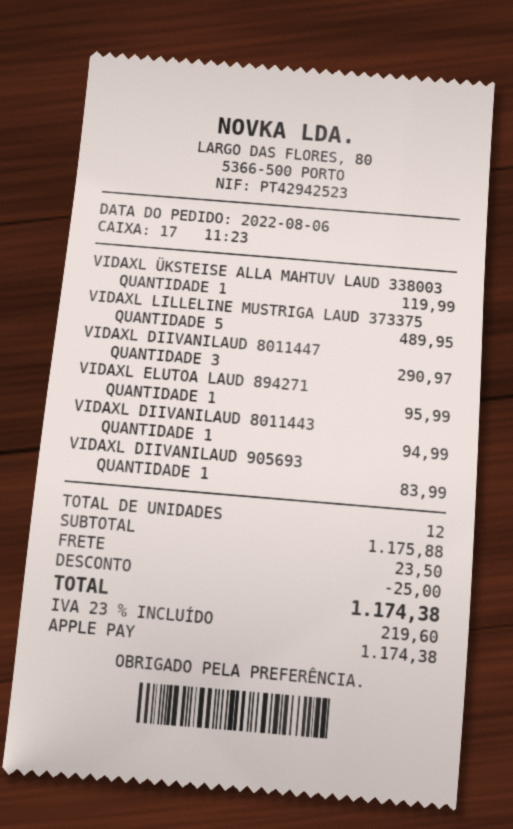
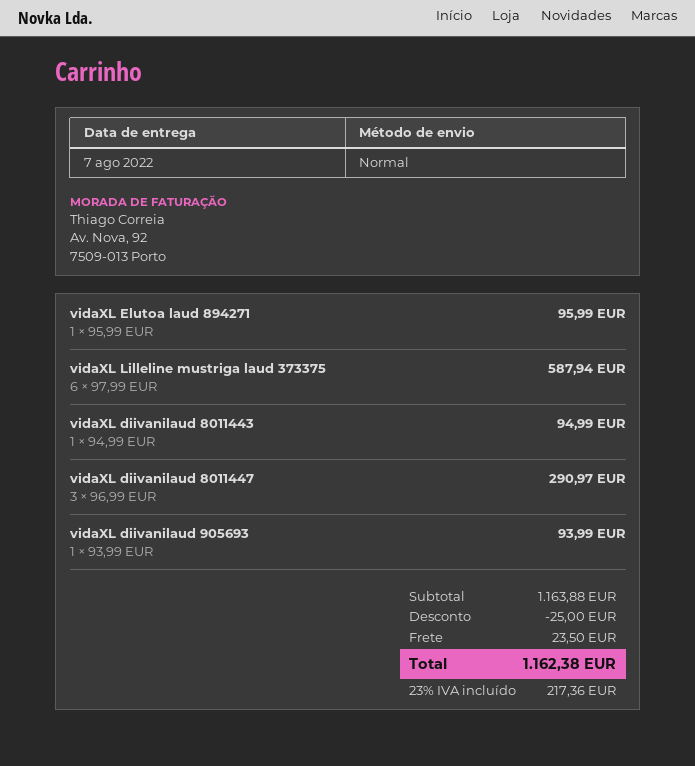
VIDAXL ÜKSTEISE ALLA MAHTUV LAUD 338003: 1 for 119.99 -> none
VIDAXL LILLELINE MUSTRIGA LAUD 373375: 5 for 489.95 -> 6 for 587.94
VIDAXL DIIVANILAUD 905693: 1 for 83.99 -> 1 for 93.99
subtotal: 1175.88 -> 1163.88
tax: 23% = 219.60 -> 23% = 217.36
total: 1174.38 -> 1162.38

